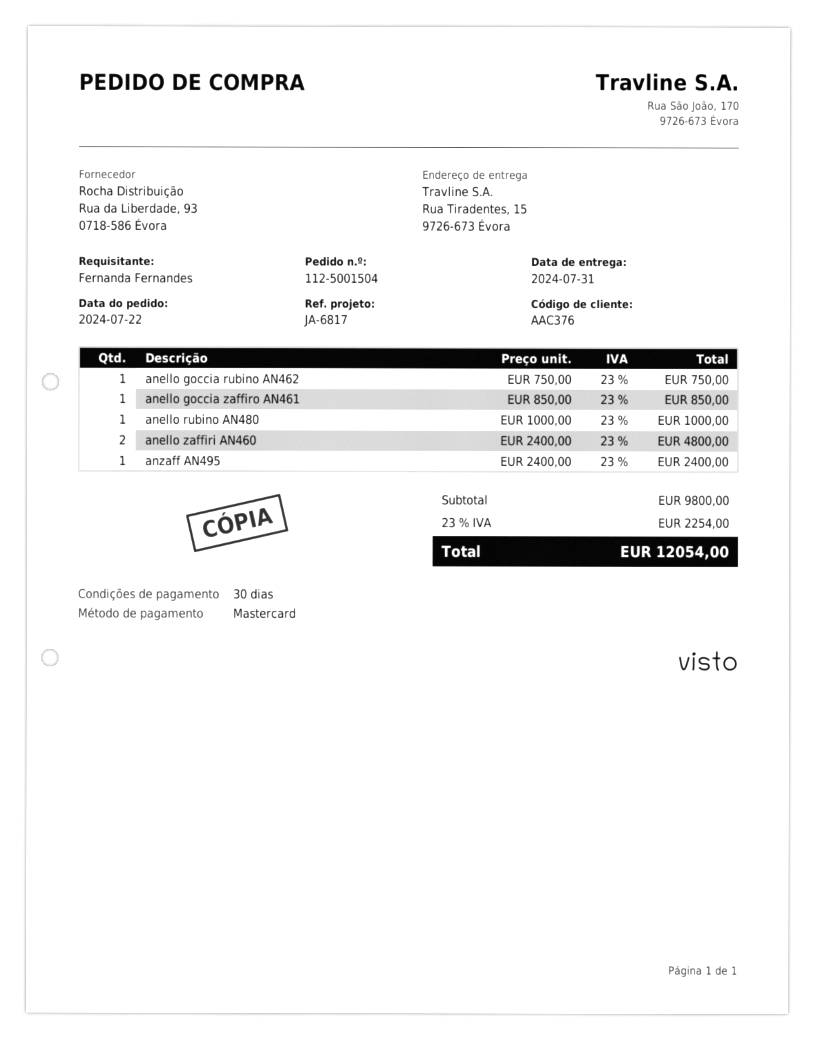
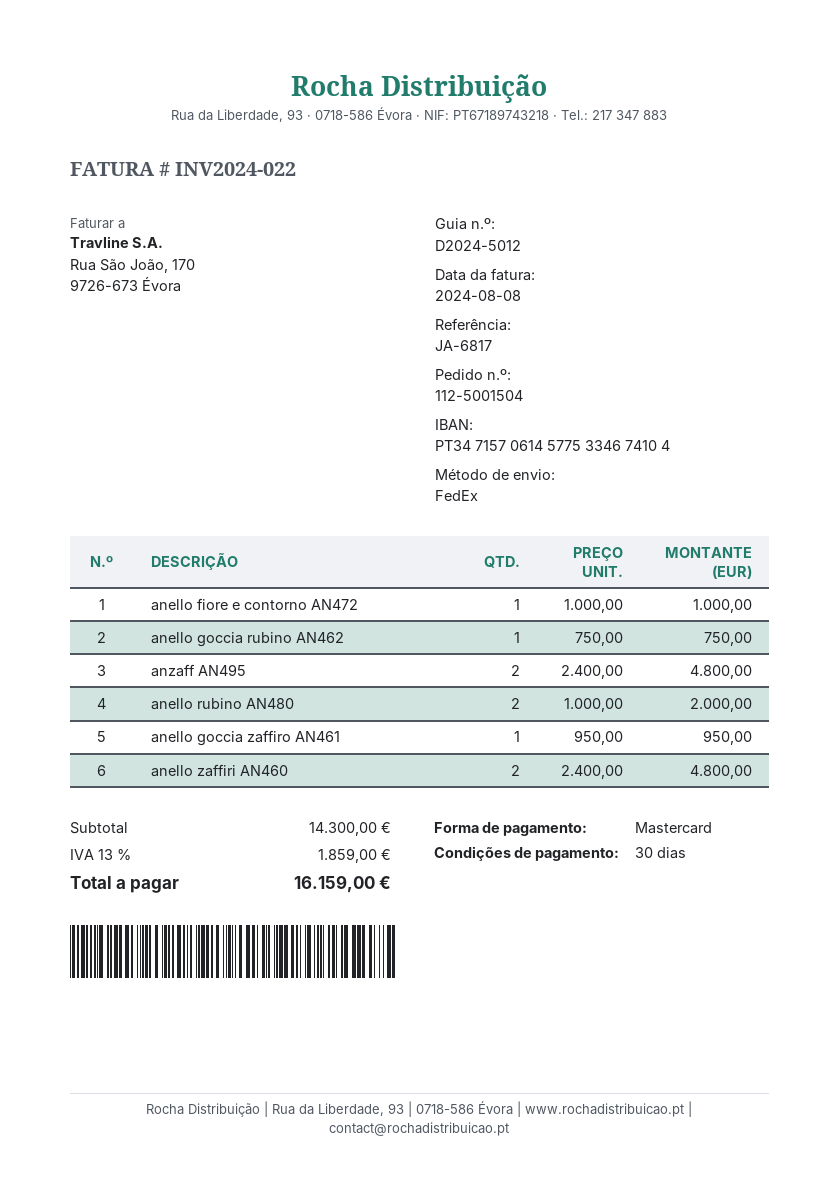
anello goccia zaffiro AN461: 1 x 850.00 = 850.00 -> 1 x 950.00 = 950.00
anello rubino AN480: 1 x 1000.00 = 1000.00 -> 2 x 1000.00 = 2000.00
anzaff AN495: 1 x 2400.00 = 2400.00 -> 2 x 2400.00 = 4800.00
anello fiore e contorno AN472: none -> 1 x 1000.00 = 1000.00
subtotal: 9800.00 -> 14300.00
tax: 23% = 2254.00 -> 13% = 1859.00
total: 12054.00 -> 16159.00

